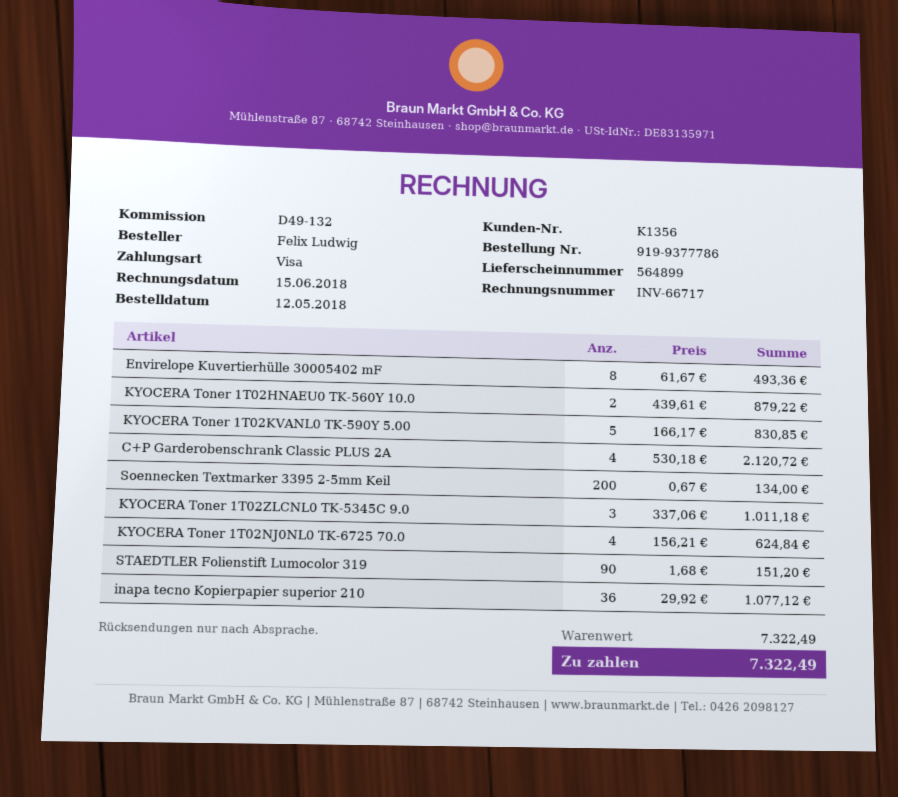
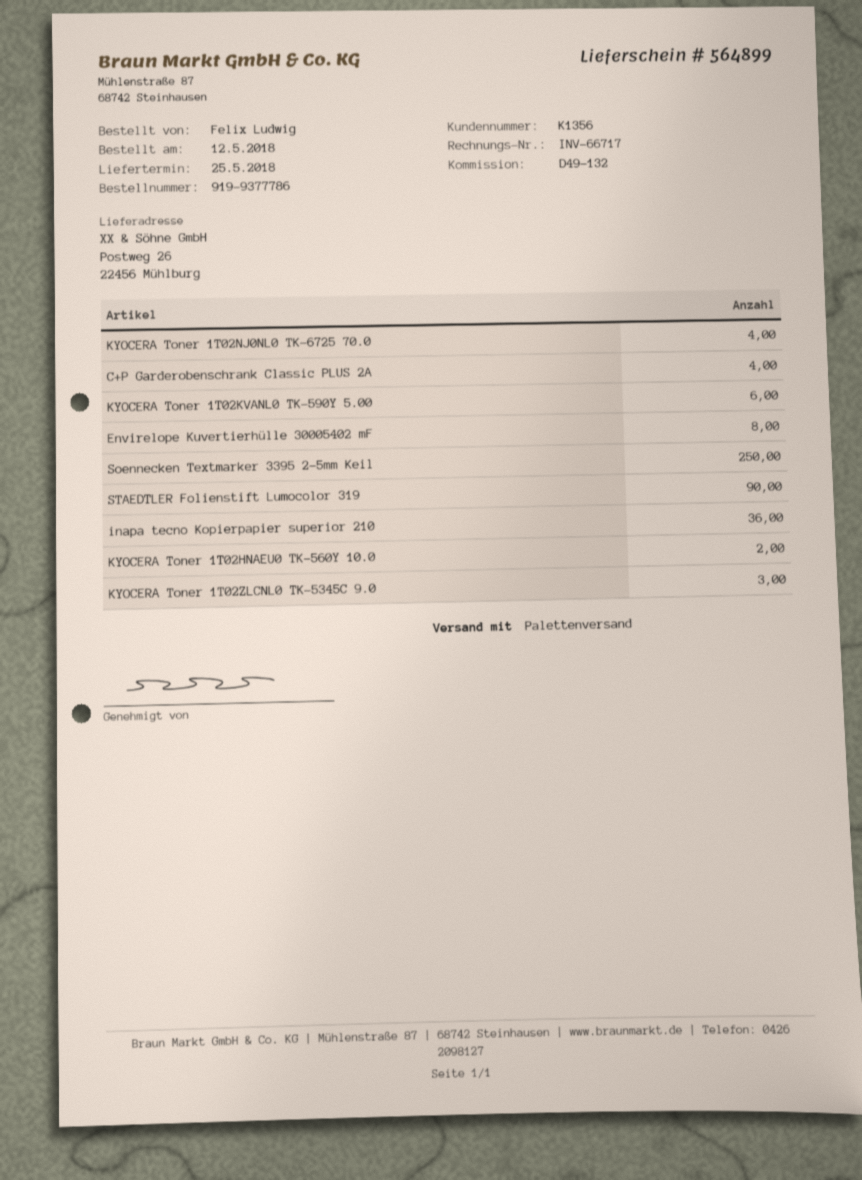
KYOCERA Toner 1T02KVANL0 TK-590Y 5.00: 5 -> 6
Soennecken Textmarker 3395 2-5mm Keil: 200 -> 250

